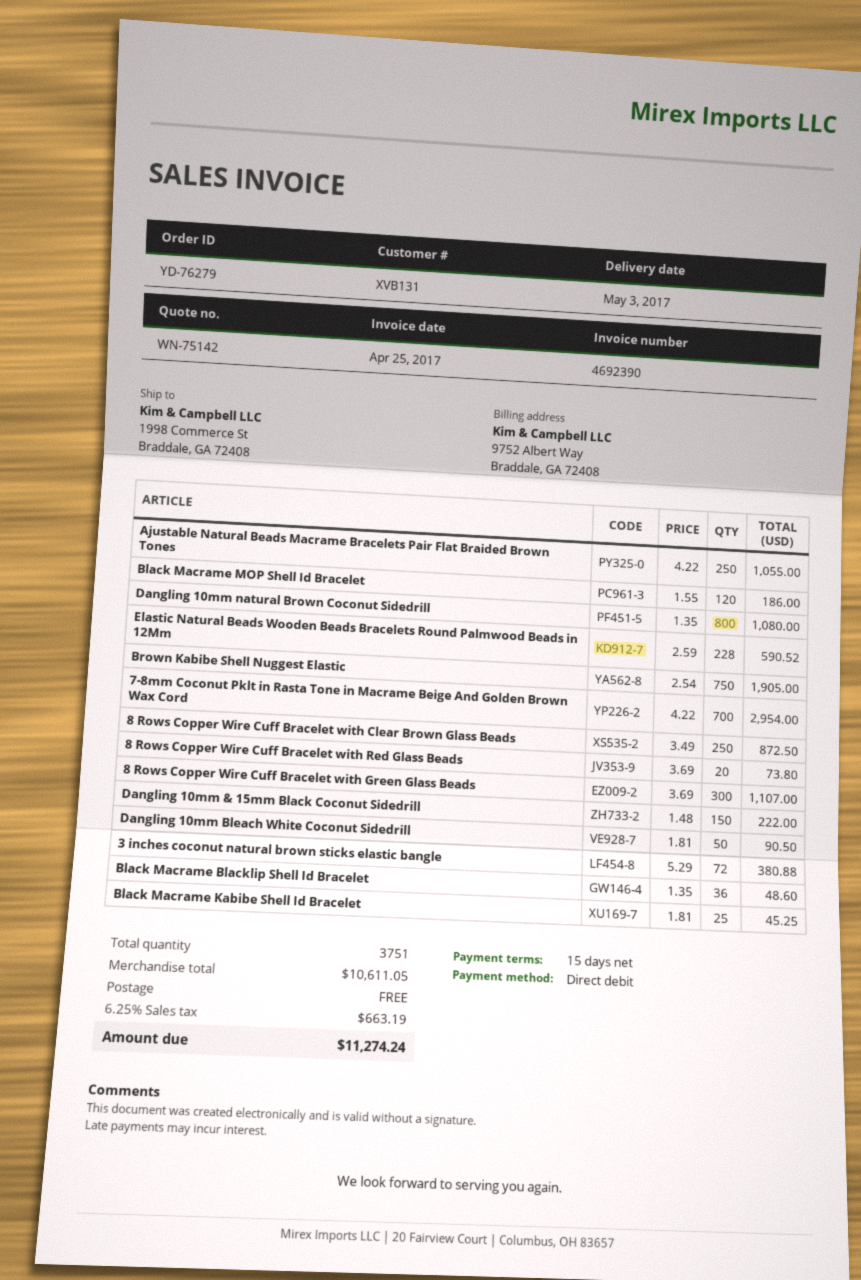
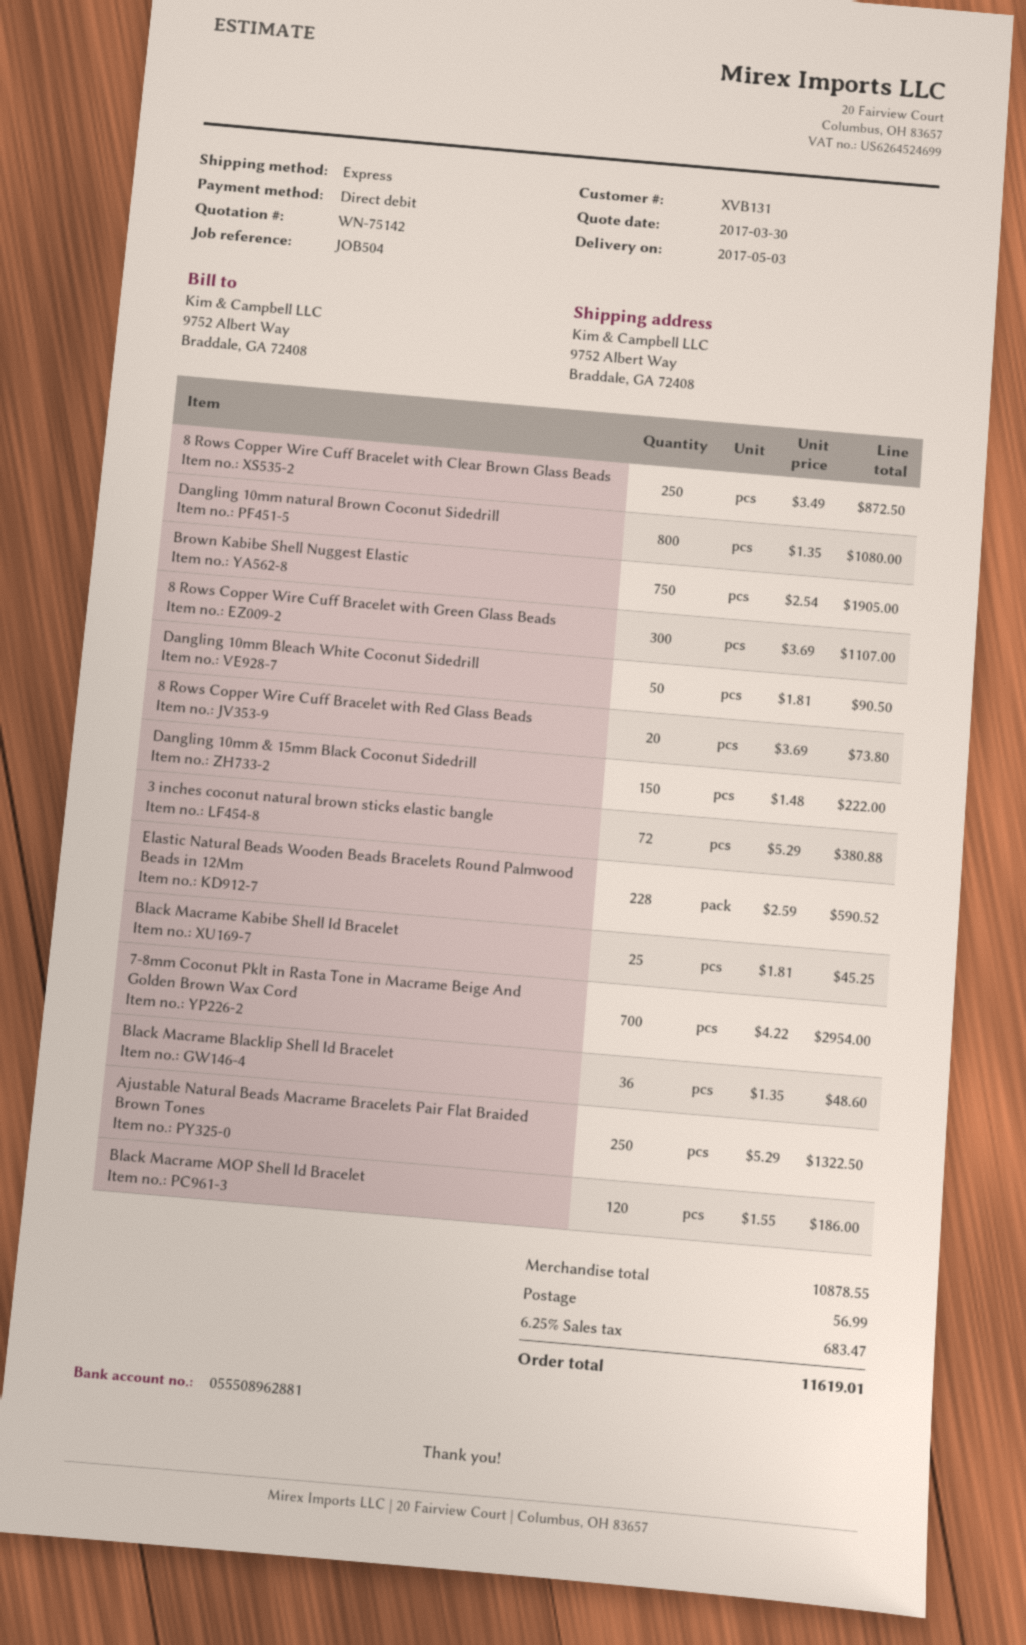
ship to: 1998 Commerce St, Braddale, GA 72408 -> 9752 Albert Way, Braddale, GA 72408
Ajustable Natural Beads Macrame Bracelets Pair Flat Braided Brown Tones: 250 x 4.22 = 1055.00 -> 250 x 5.29 = 1322.50
subtotal: 10611.05 -> 10878.55
shipping: 0.00 -> 56.99
tax: 6.25% = 663.19 -> 6.25% = 683.47
total: 11274.24 -> 11619.01

